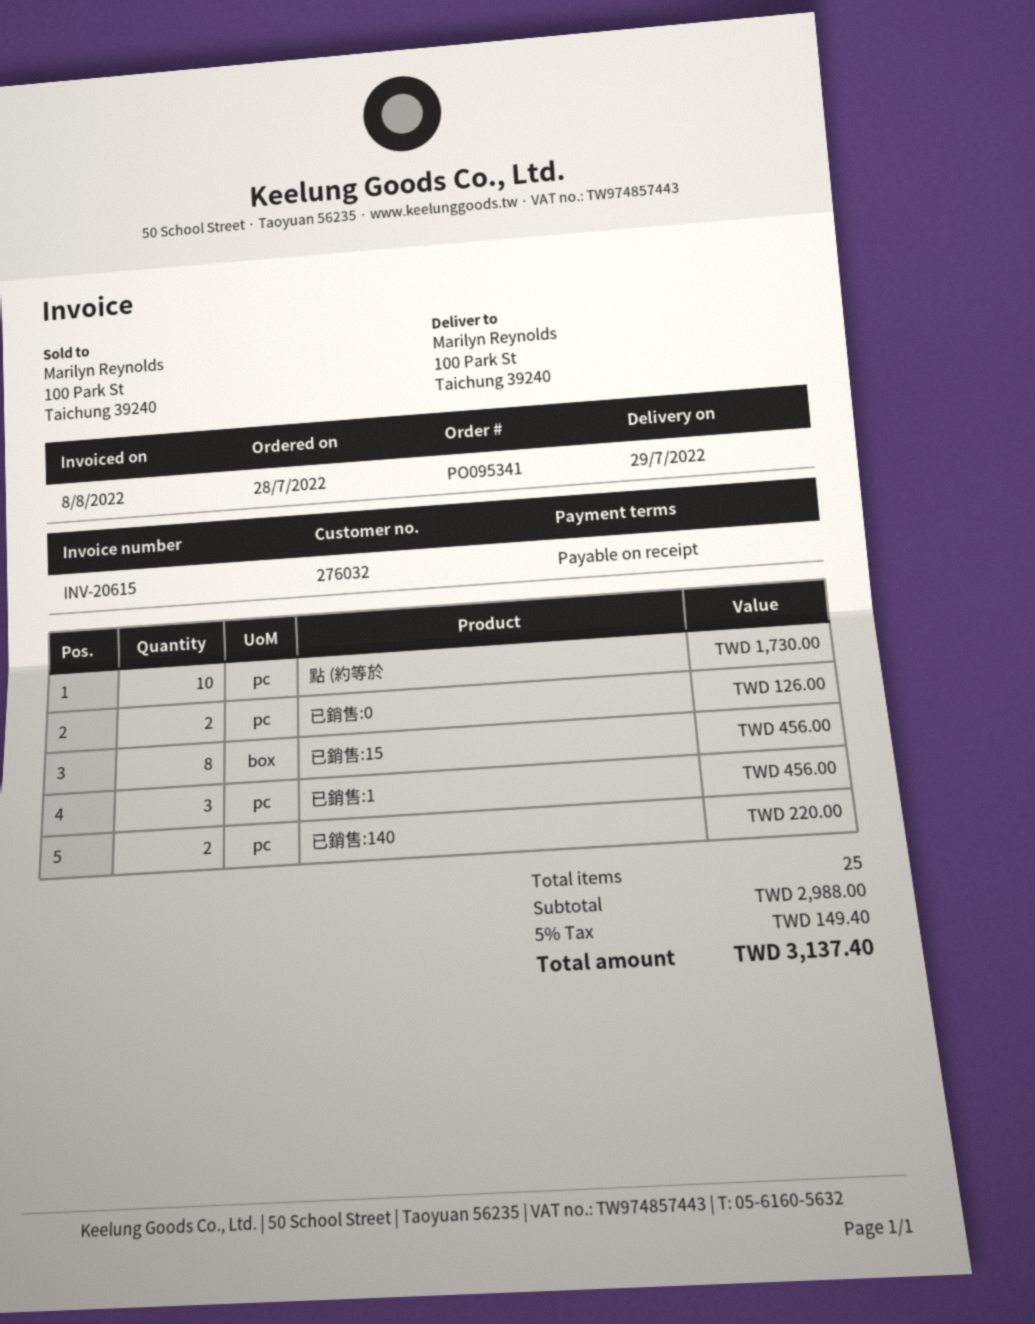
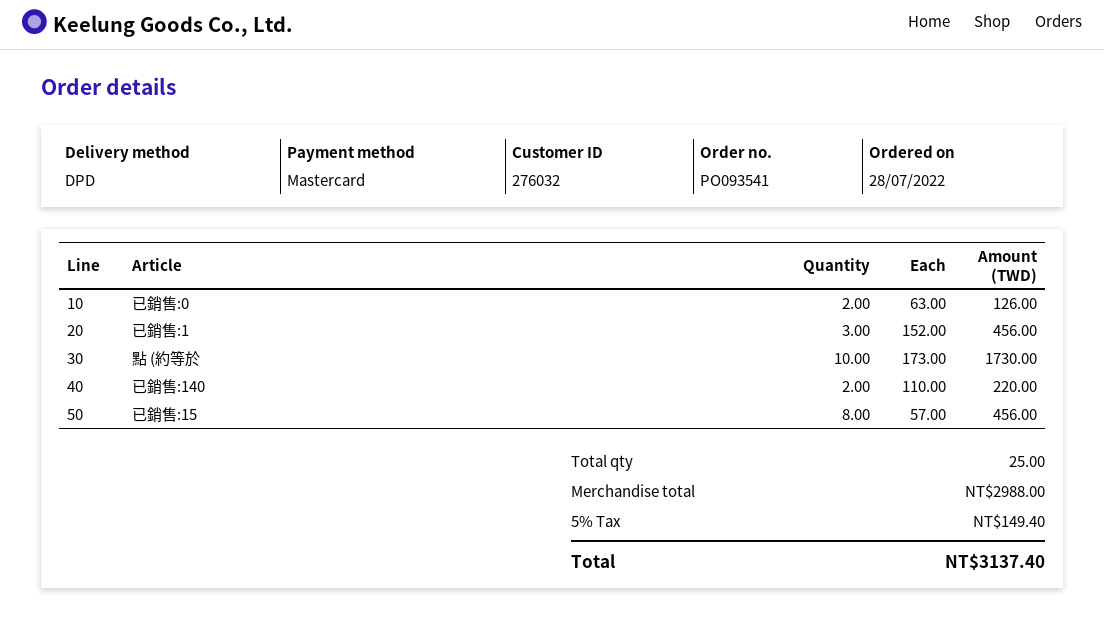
order number: PO095341 -> PO093541

